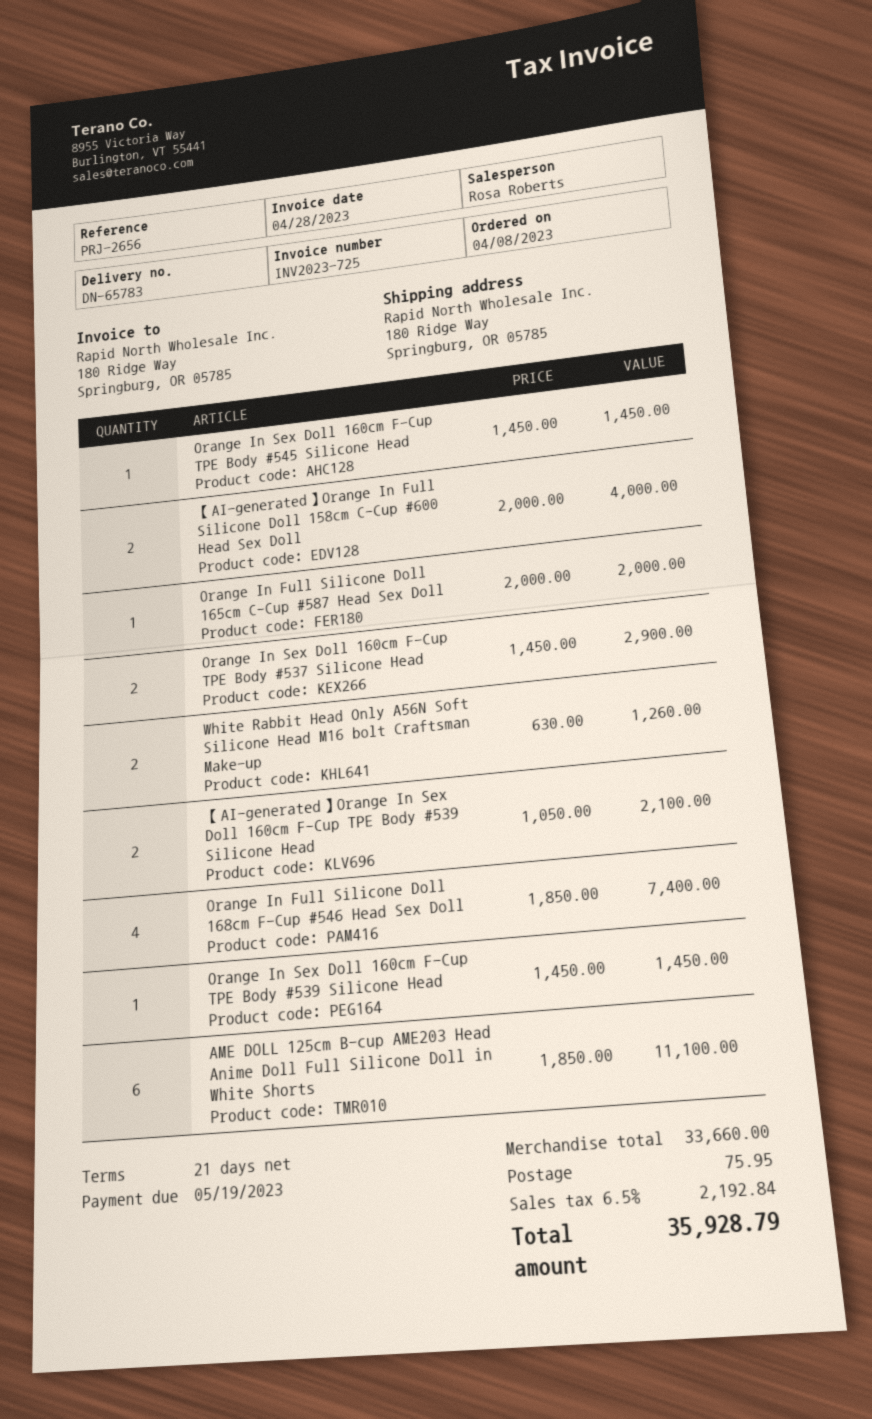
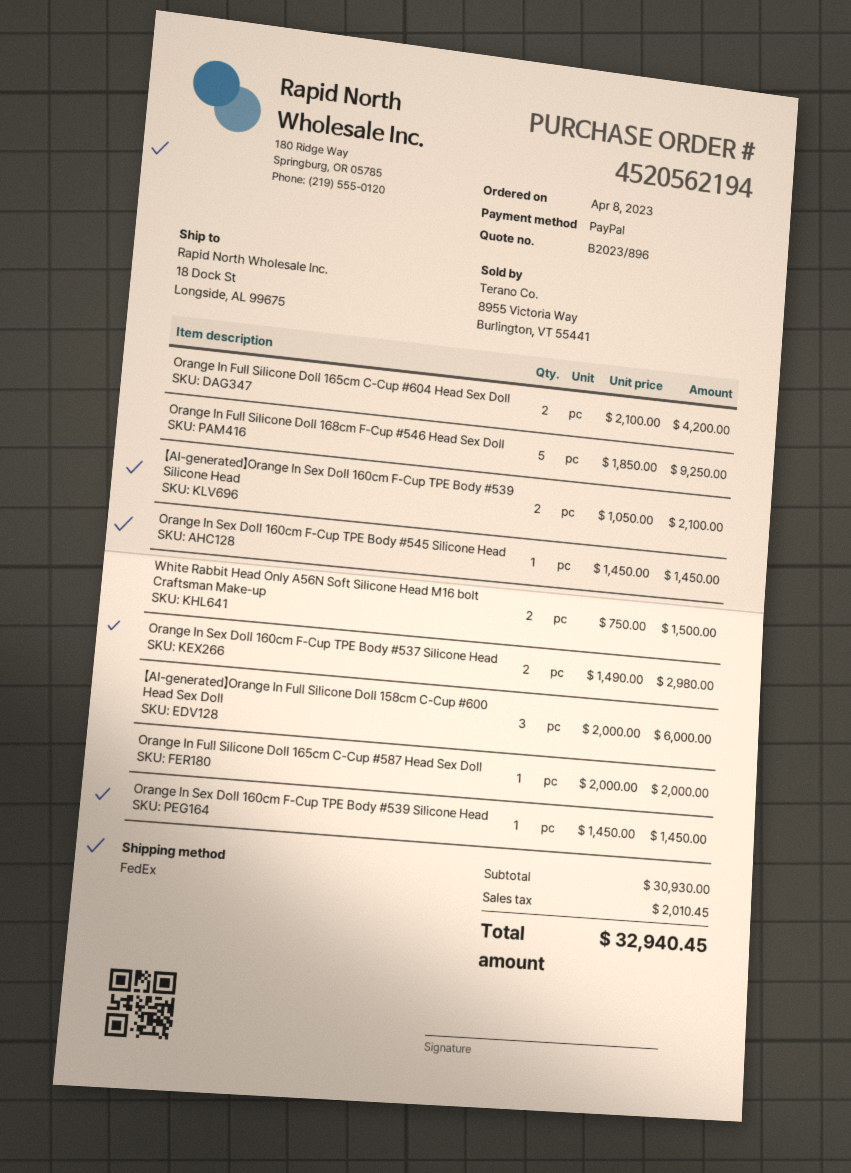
ship to: 180 Ridge Way, Springburg, OR 05785 -> 18 Dock St, Longside, AL 99675
【AI-generated】Orange In Full Silicone Doll 158cm C-Cup #600 Head Sex Doll: 2 x 2000.00 = 4000.00 -> 3 x 2000.00 = 6000.00
Orange In Sex Doll 160cm F-Cup TPE Body #537 Silicone Head: 2 x 1450.00 = 2900.00 -> 2 x 1490.00 = 2980.00
White Rabbit Head Only A56N Soft Silicone Head M16 bolt Craftsman Make-up: 2 x 630.00 = 1260.00 -> 2 x 750.00 = 1500.00
Orange In Full Silicone Doll 168cm F-Cup #546 Head Sex Doll: 4 x 1850.00 = 7400.00 -> 5 x 1850.00 = 9250.00
AME DOLL 125cm B-cup AME203 Head Anime Doll Full Silicone Doll in White Shorts: 6 x 1850.00 = 11100.00 -> none
Orange In Full Silicone Doll 165cm C-Cup #604 Head Sex Doll: none -> 2 x 2100.00 = 4200.00
subtotal: 33660.00 -> 30930.00
shipping: 75.95 -> none
tax: 2192.84 -> 2010.45
total: 35928.79 -> 32940.45

